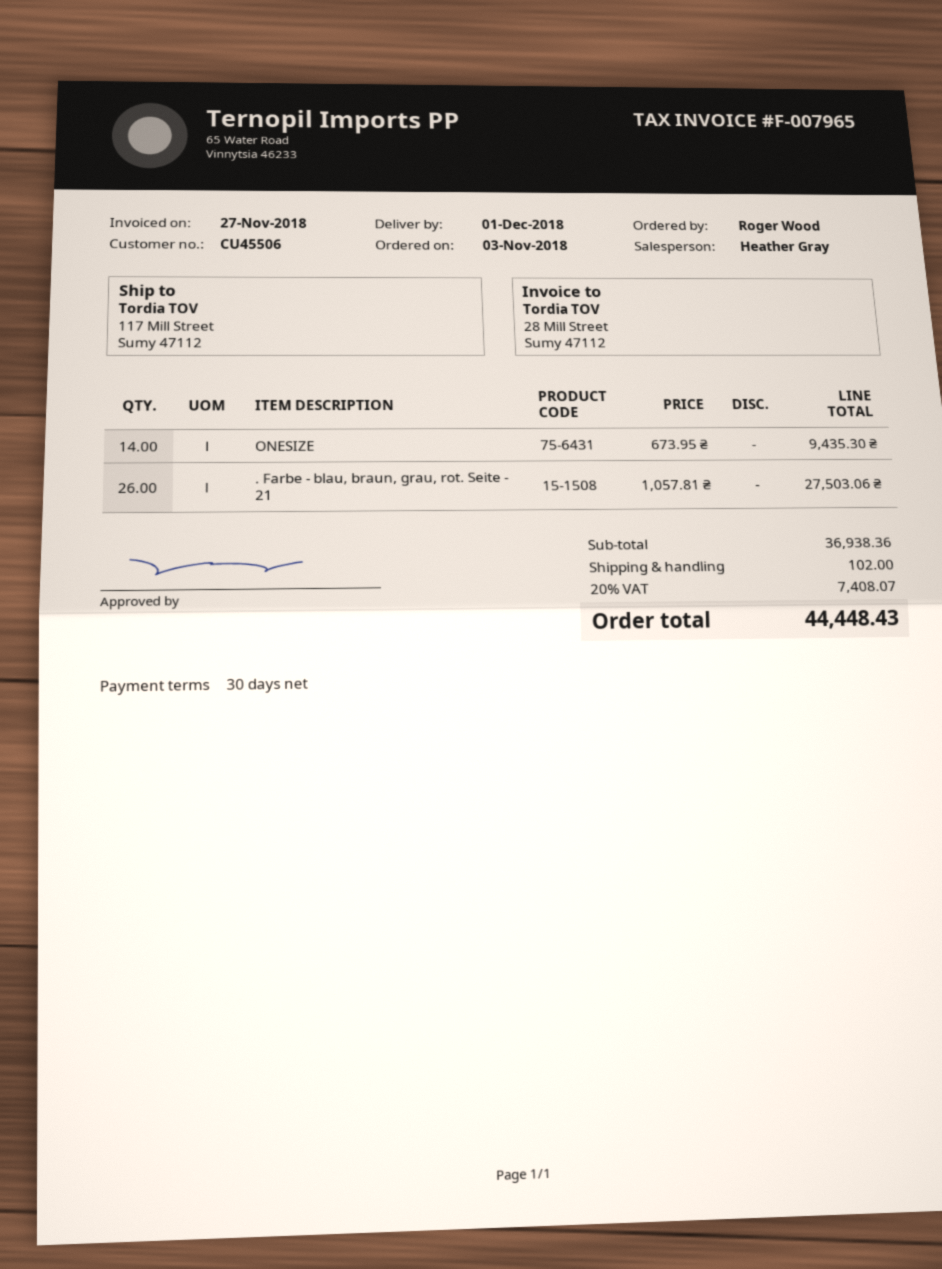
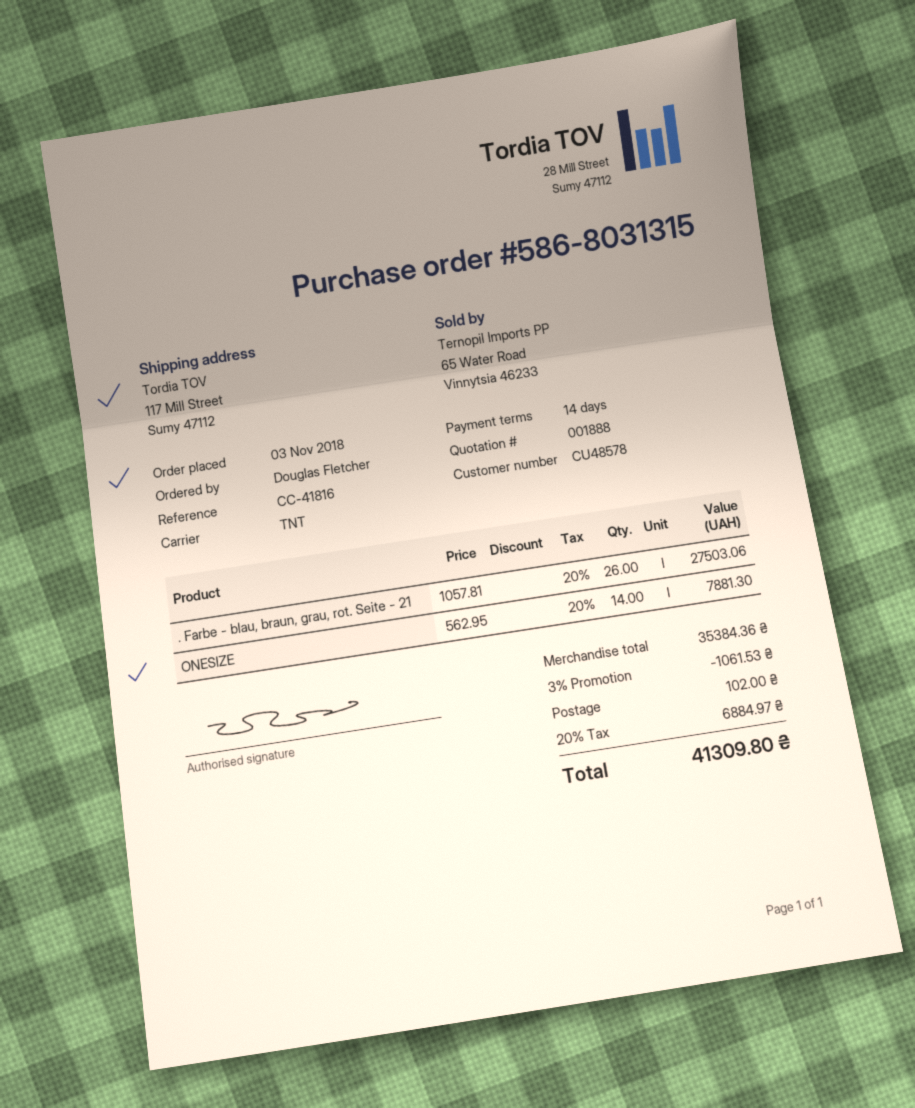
payment terms: 30 days -> 14 days
customer number: CU45506 -> CU48578
ordered by: Roger Wood -> Douglas Fletcher
ONESIZE: 14 x 673.95 = 9435.30 -> 14 x 562.95 = 7881.30
subtotal: 36938.36 -> 35384.36
discount: none -> 3% = 1061.53
tax: 20% = 7408.07 -> 20% = 6884.97
total: 44448.43 -> 41309.80

